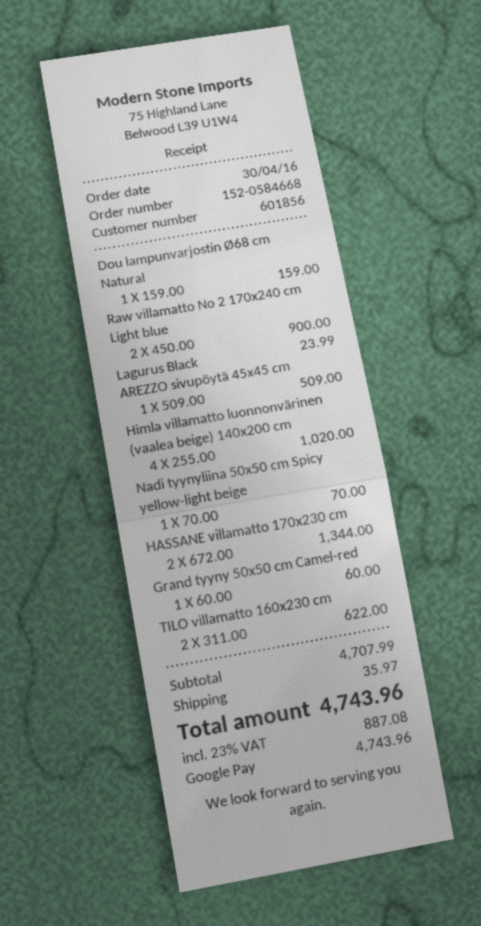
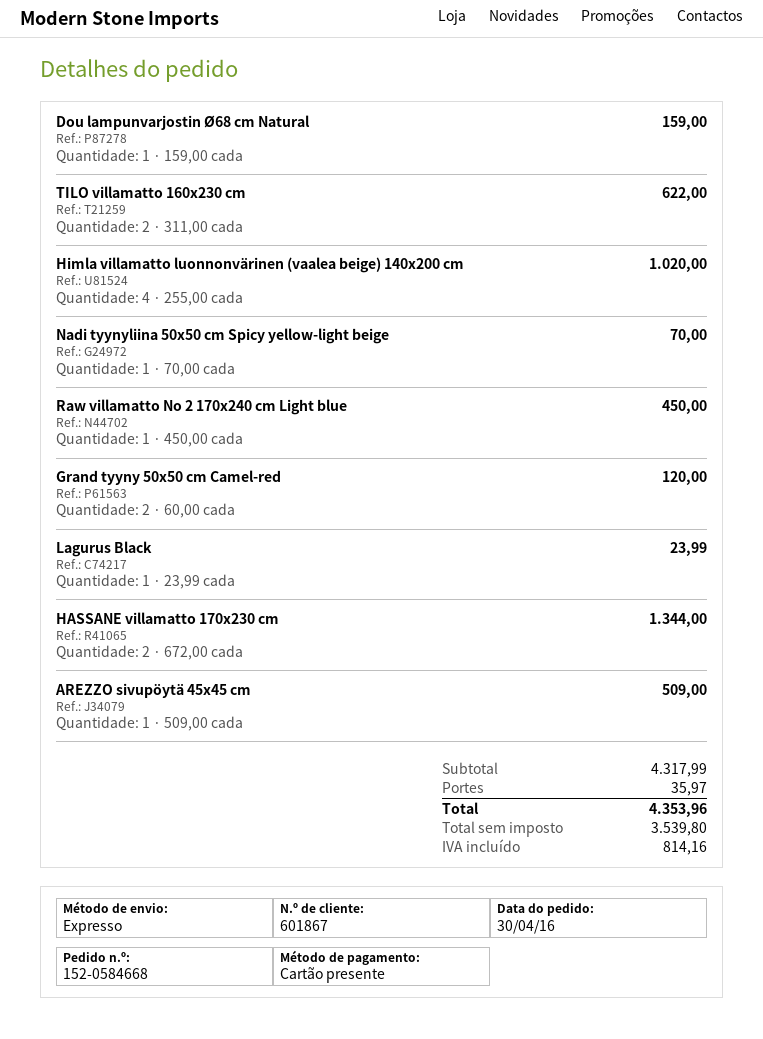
customer number: 601856 -> 601867
payment method: Google Pay -> gift card
Raw villamatto No 2 170x240 cm Light blue: 2 x 450.00 = 900.00 -> 1 x 450.00 = 450.00
Grand tyyny 50x50 cm Camel-red: 1 x 60.00 = 60.00 -> 2 x 60.00 = 120.00
subtotal: 4707.99 -> 4317.99
tax: 887.08 -> 814.16
total: 4743.96 -> 4353.96

